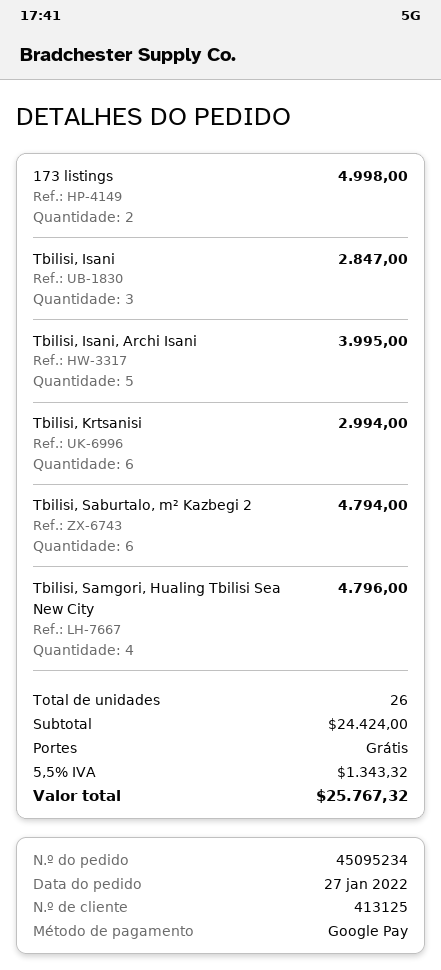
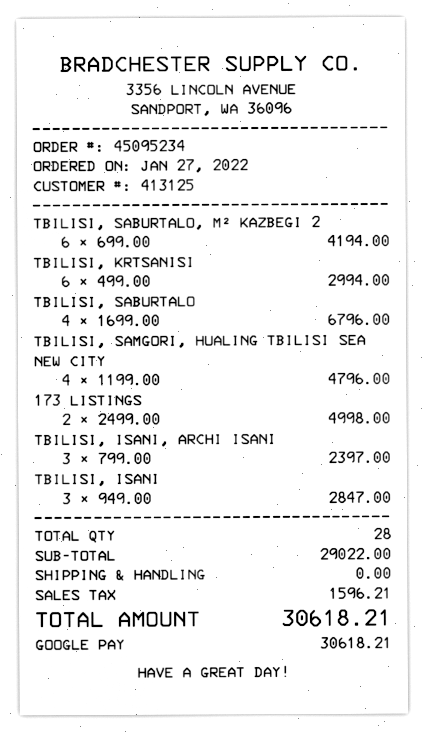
Tbilisi, Isani, Archi Isani: 5 for 3995.00 -> 3 for 2397.00
Tbilisi, Saburtalo, m² Kazbegi 2: 6 for 4794.00 -> 6 for 4194.00
TBILISI, SABURTALO: none -> 4 for 6796.00
total quantity: 26 -> 28
subtotal: 24424.00 -> 29022.00
tax: 1343.32 -> 1596.21
total: 25767.32 -> 30618.21

